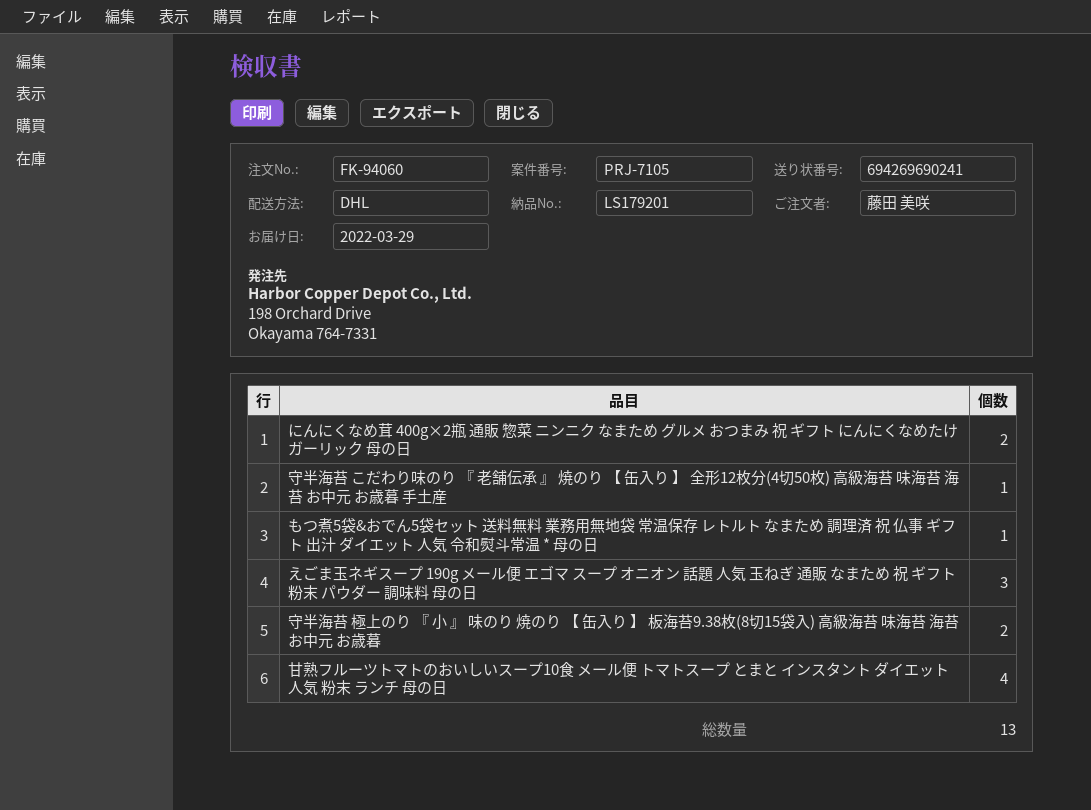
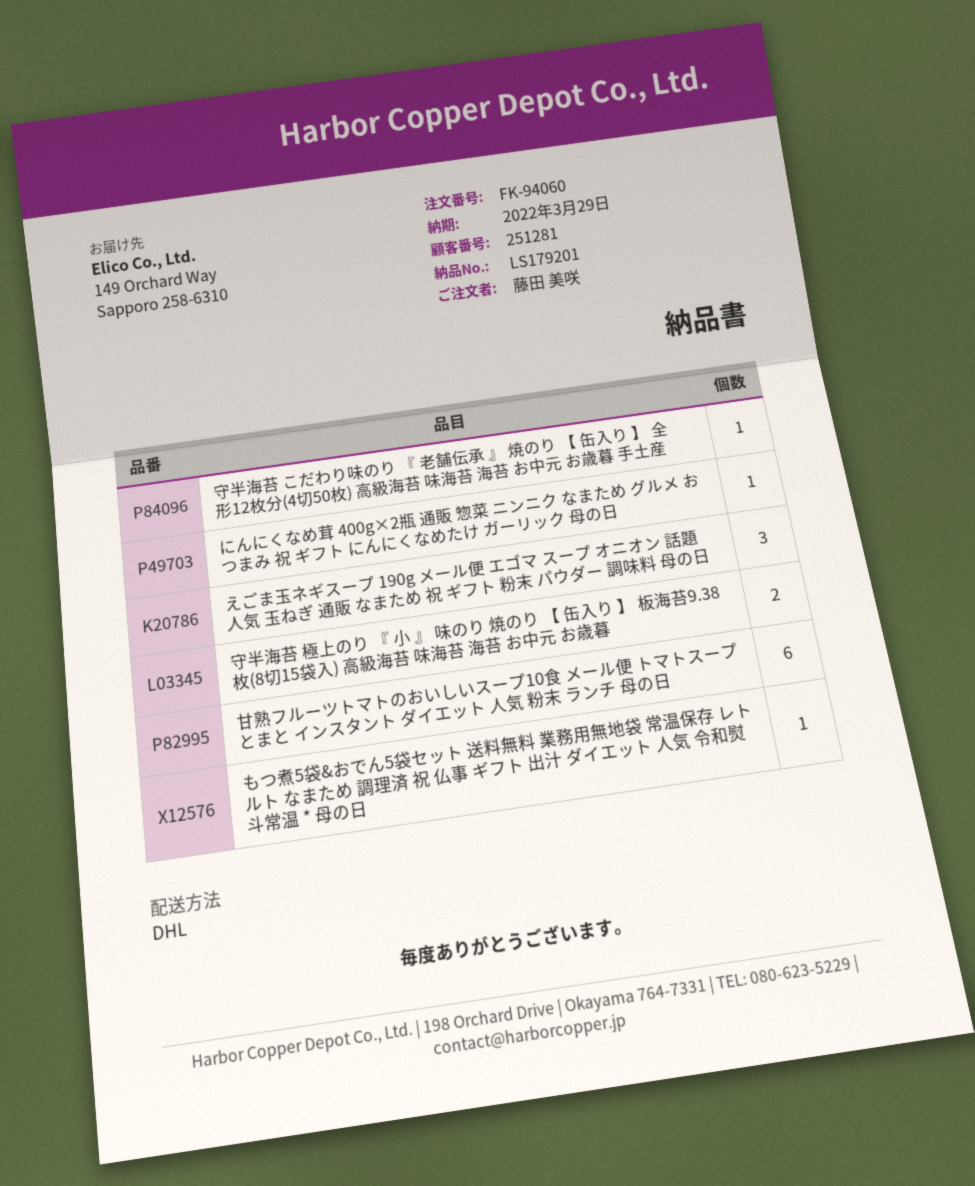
にんにくなめ茸 400g×2瓶 通販 惣菜 ニンニク なまため グルメ おつまみ 祝 ギフト にんにくなめたけ ガーリック 母の日: 2 -> 1
甘熟フルーツトマトのおいしいスープ10食 メール便 トマトスープ とまと インスタント ダイエット 人気 粉末 ランチ 母の日: 4 -> 6

